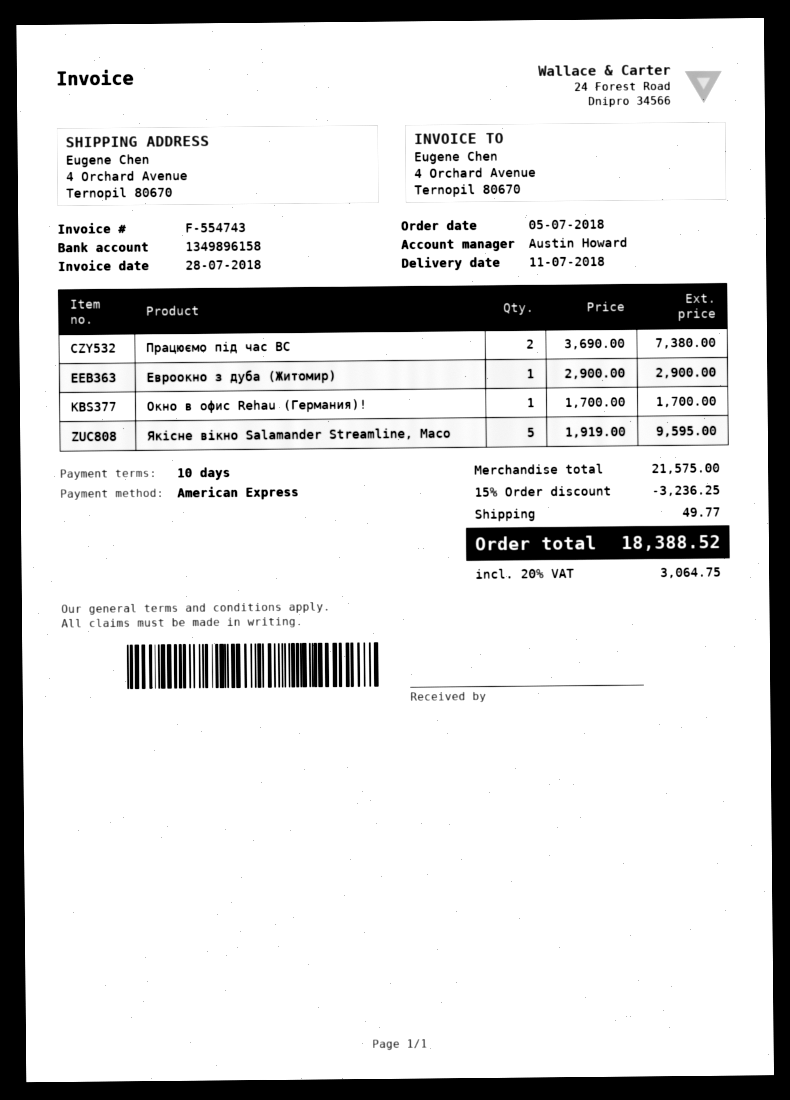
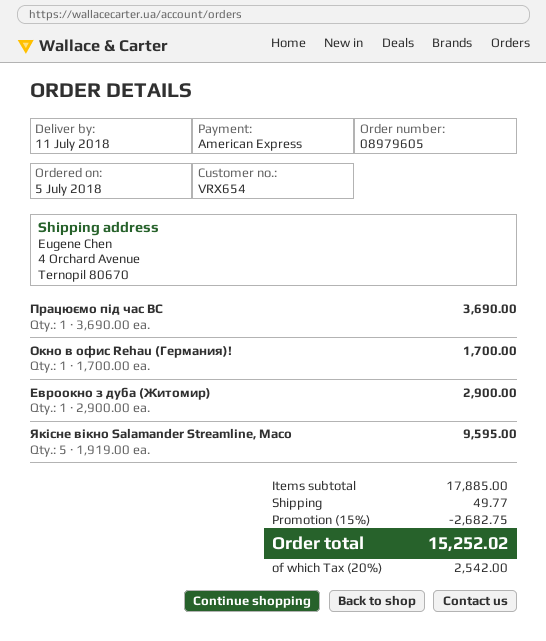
Працюємо під час ВС: 2 x 3690.00 = 7380.00 -> 1 x 3690.00 = 3690.00
subtotal: 21575.00 -> 17885.00
discount: 15% = 3236.25 -> 15% = 2682.75
tax: 20% = 3064.75 -> 20% = 2542.00
total: 18388.52 -> 15252.02

